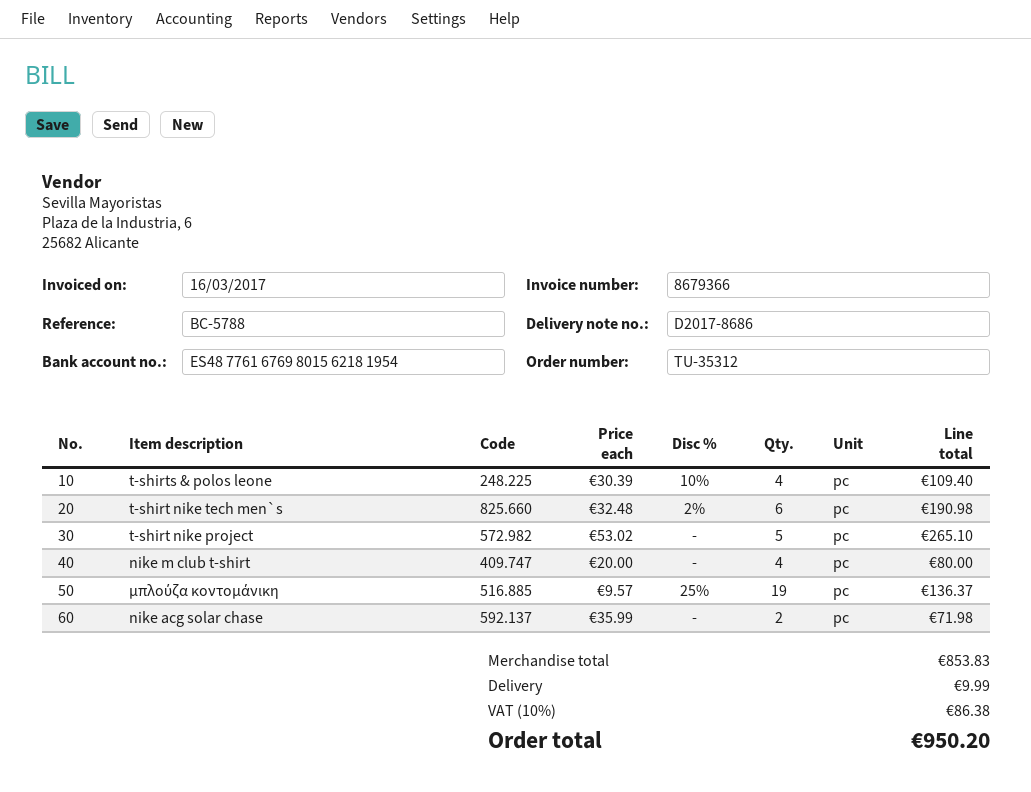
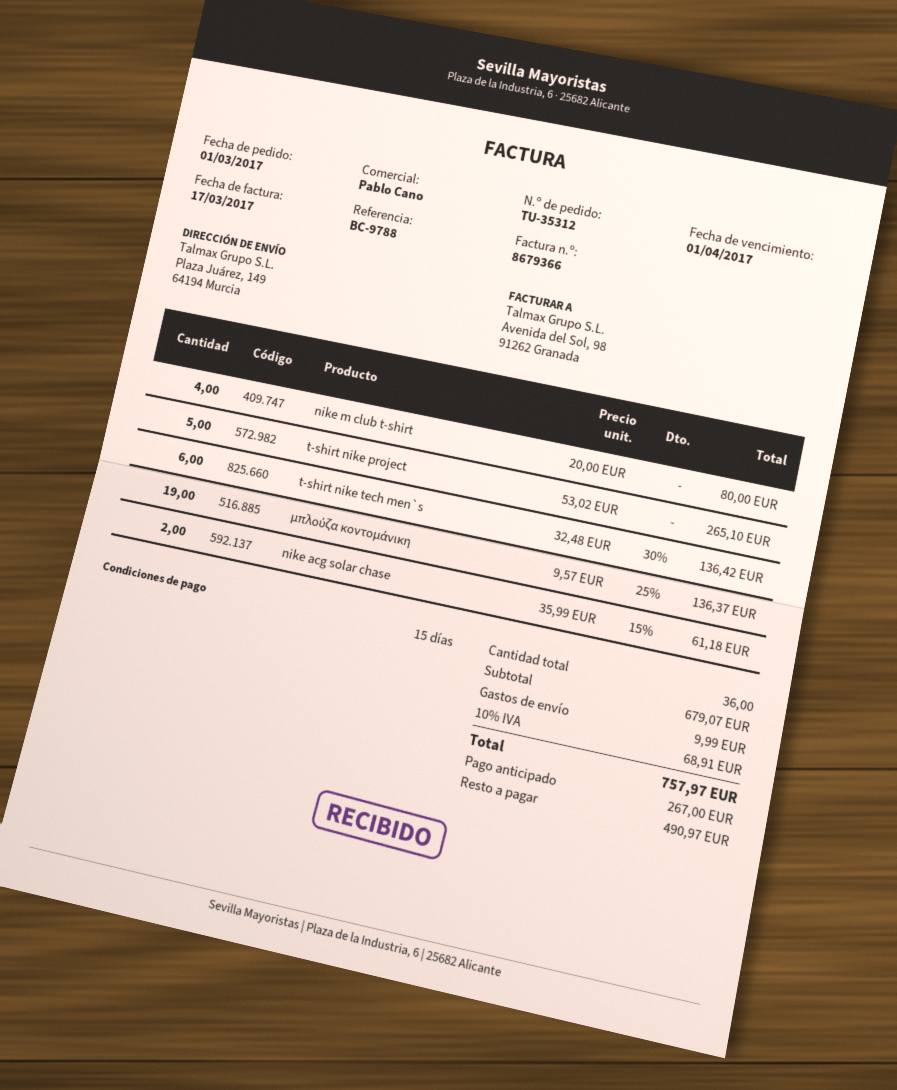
invoice date: 2017-03-16 -> 2017-03-17
reference: BC-5788 -> BC-9788
t-shirts & polos leone: 4 x 30.39 - 10% = 109.40 -> none
t-shirt nike tech men`s: 6 x 32.48 - 2% = 190.98 -> 6 x 32.48 - 30% = 136.42
nike acg solar chase: 2 x 35.99 = 71.98 -> 2 x 35.99 - 15% = 61.18
subtotal: 853.83 -> 679.07
tax: 10% = 86.38 -> 10% = 68.91
total: 950.20 -> 757.97

